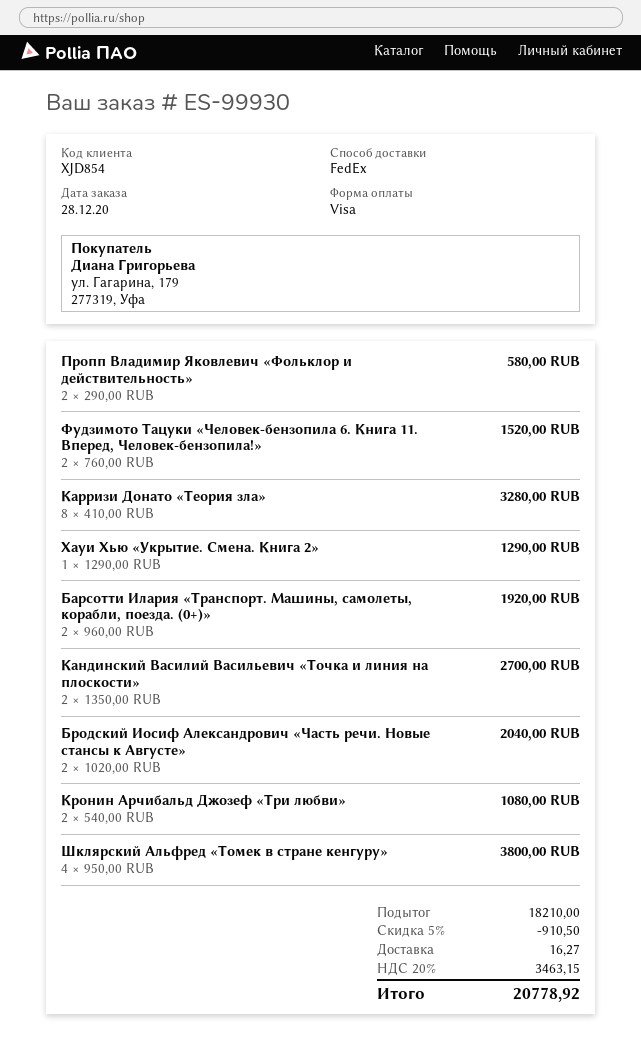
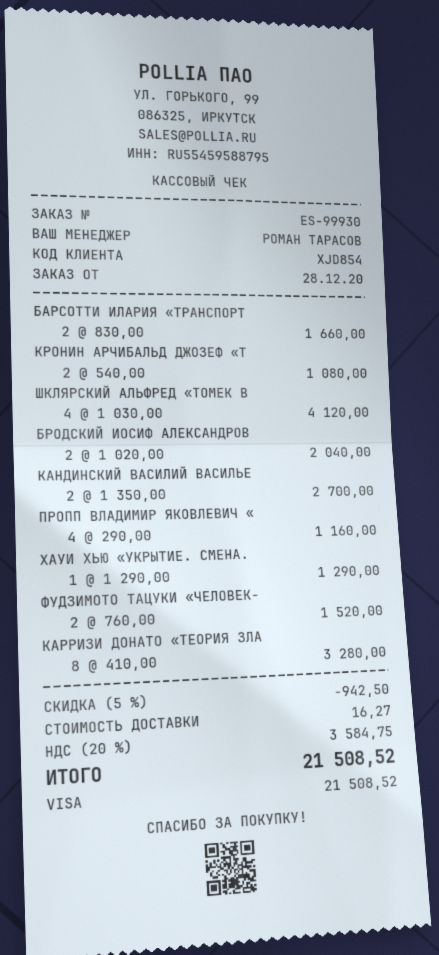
Пропп Владимир Яковлевич «Фольклор и действительность»: 2 x 290.00 = 580.00 -> 4 x 290.00 = 1160.00
Барсотти Илария «Транспорт. Машины, самолеты, корабли, поезда. (0+)»: 2 x 960.00 = 1920.00 -> 2 x 830.00 = 1660.00
Шклярский Альфред «Томек в стране кенгуру»: 4 x 950.00 = 3800.00 -> 4 x 1030.00 = 4120.00
discount: 5% = 910.50 -> 5% = 942.50
tax: 20% = 3463.15 -> 20% = 3584.75
total: 20778.92 -> 21508.52

